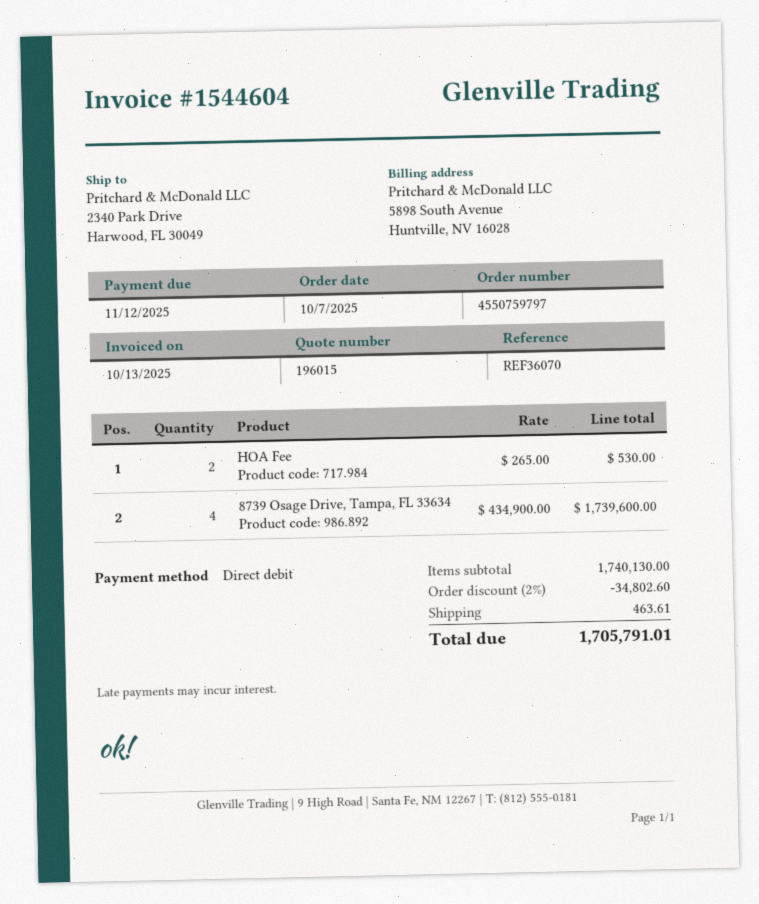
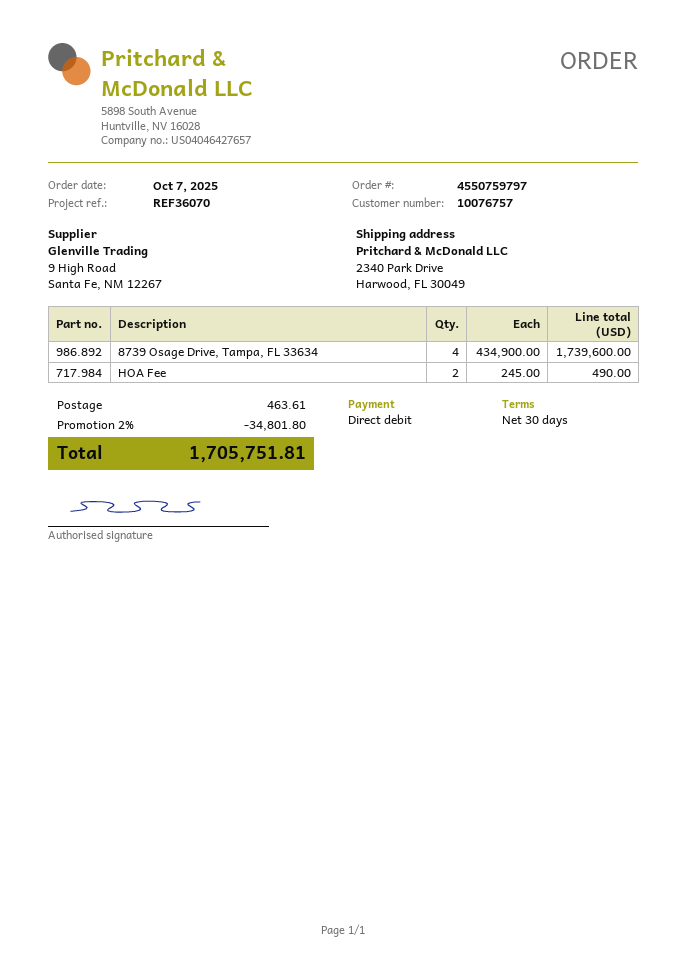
HOA Fee: 2 x 265.00 = 530.00 -> 2 x 245.00 = 490.00
discount: 2% = 34802.60 -> 2% = 34801.80
total: 1705791.01 -> 1705751.81

